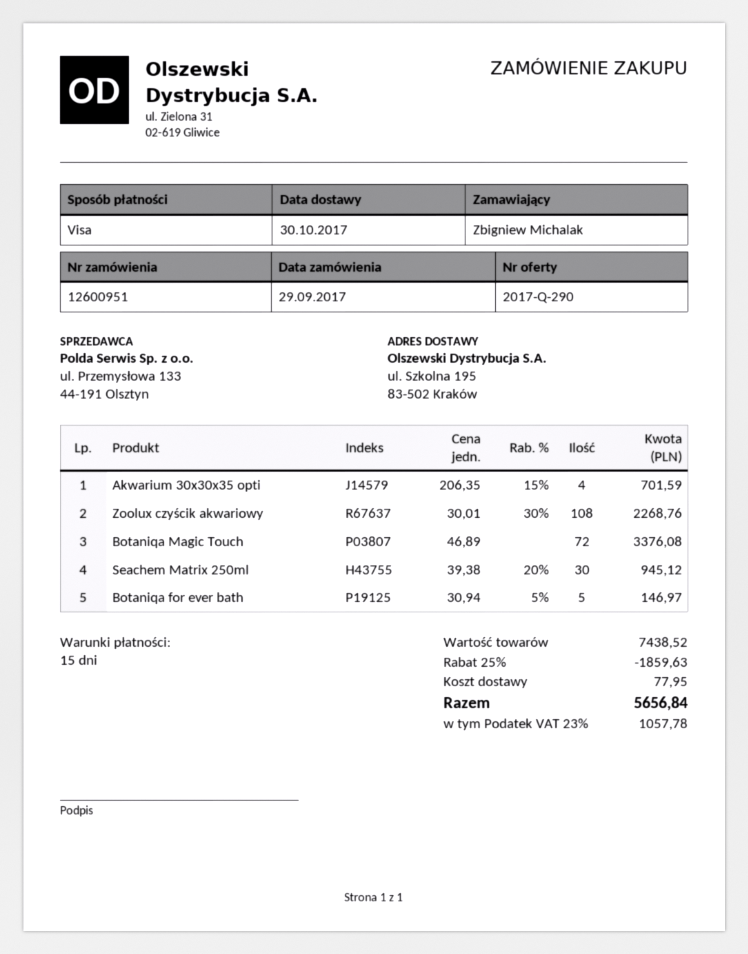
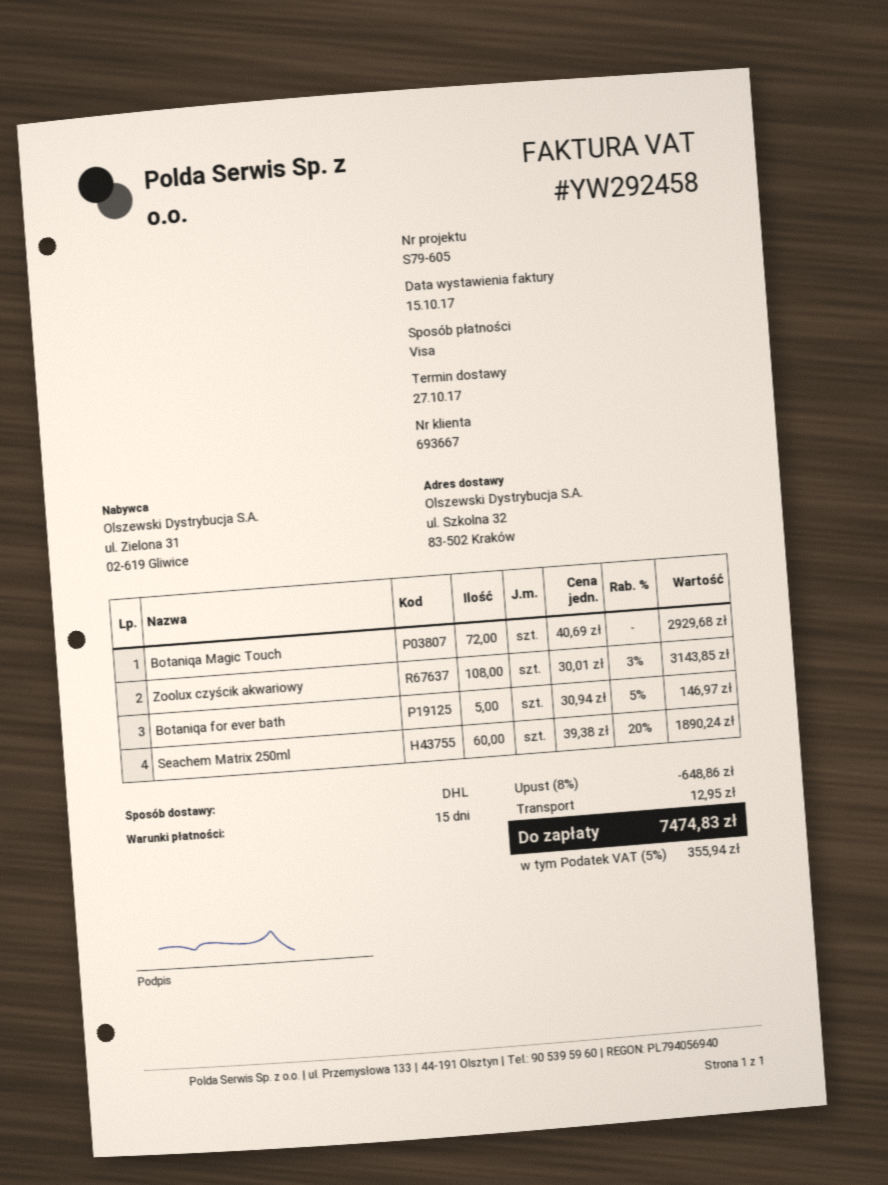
delivery date: 2017-10-30 -> 2017-10-27
ship to: ul. Szkolna 195, 83-502 Kraków -> ul. Szkolna 32, 83-502 Kraków
Akwarium 30x30x35 opti: 4 x 206.35 - 15% = 701.59 -> none
Zoolux czyścik akwariowy: 108 x 30.01 - 30% = 2268.76 -> 108 x 30.01 - 3% = 3143.85
Botaniqa Magic Touch: 72 x 46.89 = 3376.08 -> 72 x 40.69 = 2929.68
Seachem Matrix 250ml: 30 x 39.38 - 20% = 945.12 -> 60 x 39.38 - 20% = 1890.24
discount: 25% = 1859.63 -> 8% = 648.86
shipping: 77.95 -> 12.95
tax: 23% = 1057.78 -> 5% = 355.94
total: 5656.84 -> 7474.83

